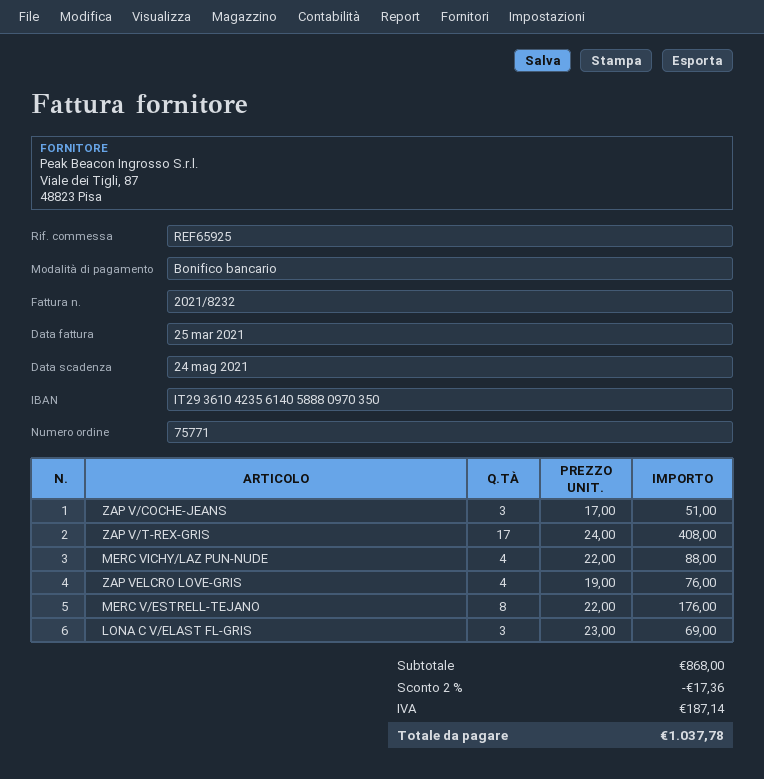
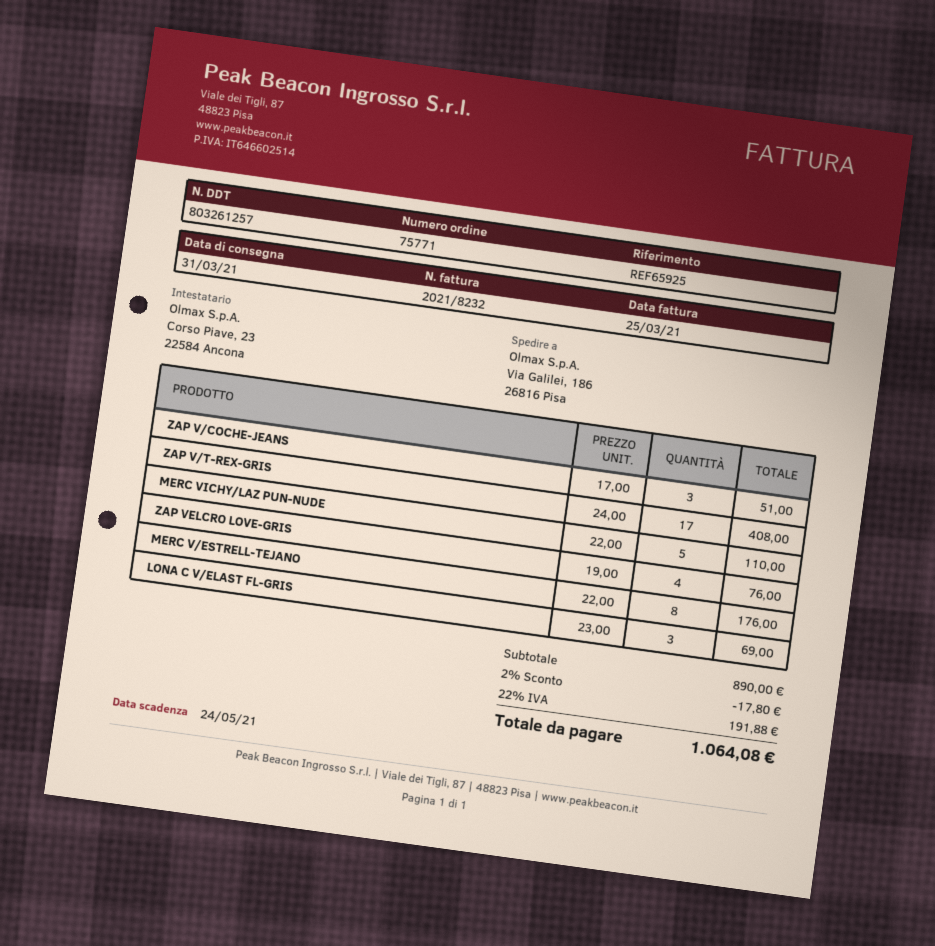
MERC VICHY/LAZ PUN-NUDE: 4 x 22.00 = 88.00 -> 5 x 22.00 = 110.00
subtotal: 868.00 -> 890.00
discount: 2% = 17.36 -> 2% = 17.80
tax: 187.14 -> 191.88
total: 1037.78 -> 1064.08

